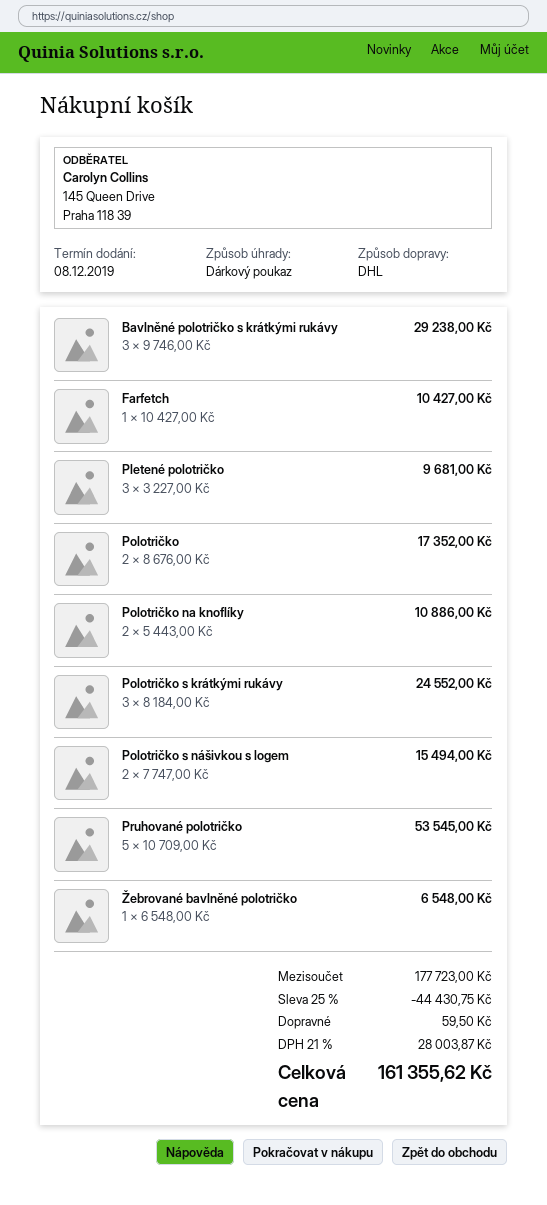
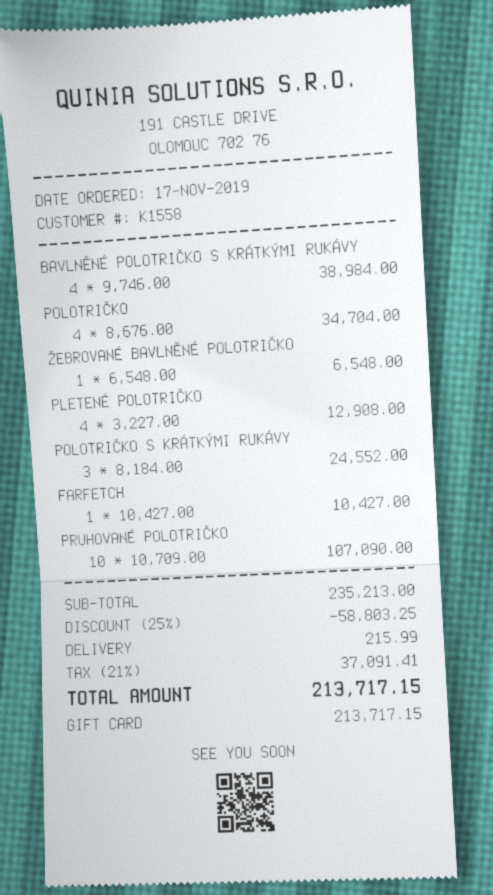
Bavlněné polotričko s krátkými rukávy: 3 x 9746.00 = 29238.00 -> 4 x 9746.00 = 38984.00
Pletené polotričko: 3 x 3227.00 = 9681.00 -> 4 x 3227.00 = 12908.00
Polotričko: 2 x 8676.00 = 17352.00 -> 4 x 8676.00 = 34704.00
Polotričko na knoflíky: 2 x 5443.00 = 10886.00 -> none
Polotričko s nášivkou s logem: 2 x 7747.00 = 15494.00 -> none
Pruhované polotričko: 5 x 10709.00 = 53545.00 -> 10 x 10709.00 = 107090.00
subtotal: 177723.00 -> 235213.00
discount: 25% = 44430.75 -> 25% = 58803.25
shipping: 59.50 -> 215.99
tax: 21% = 28003.87 -> 21% = 37091.41
total: 161355.62 -> 213717.15

